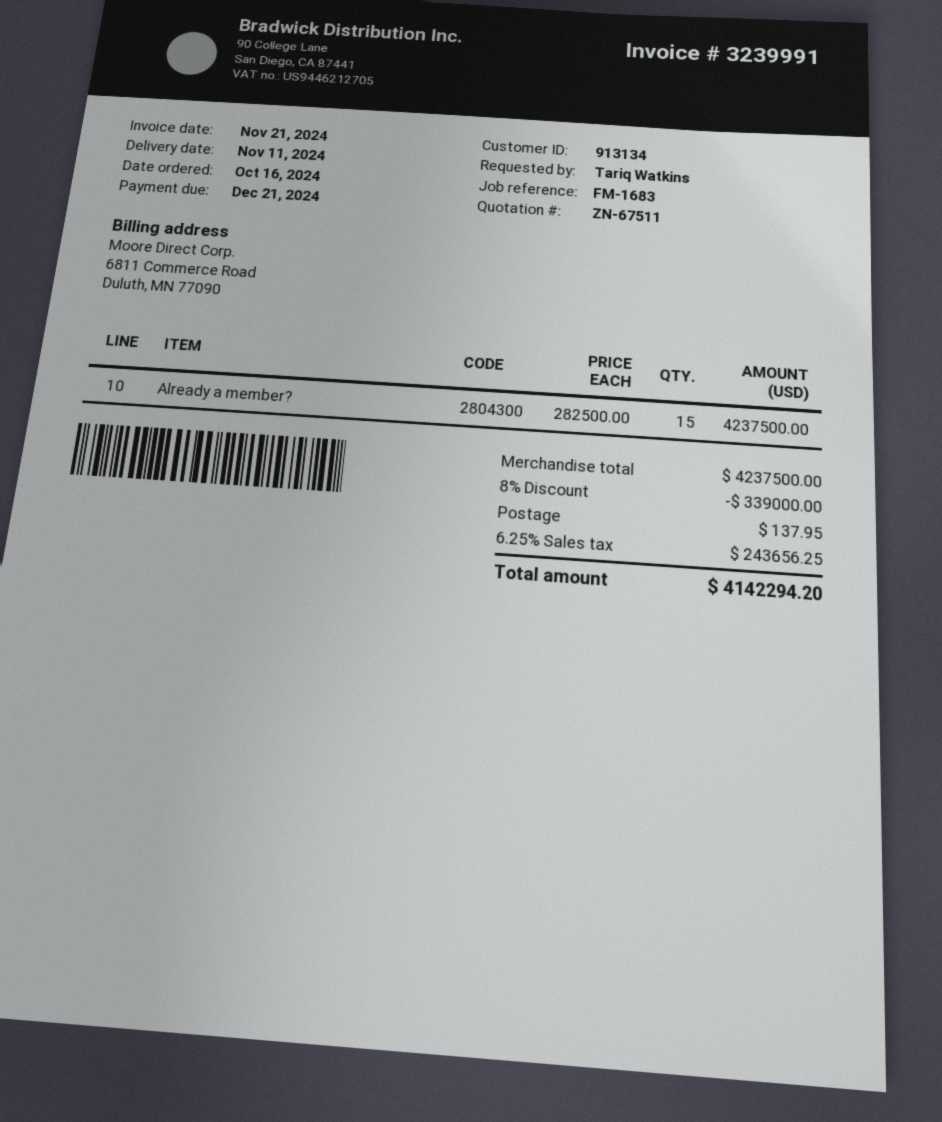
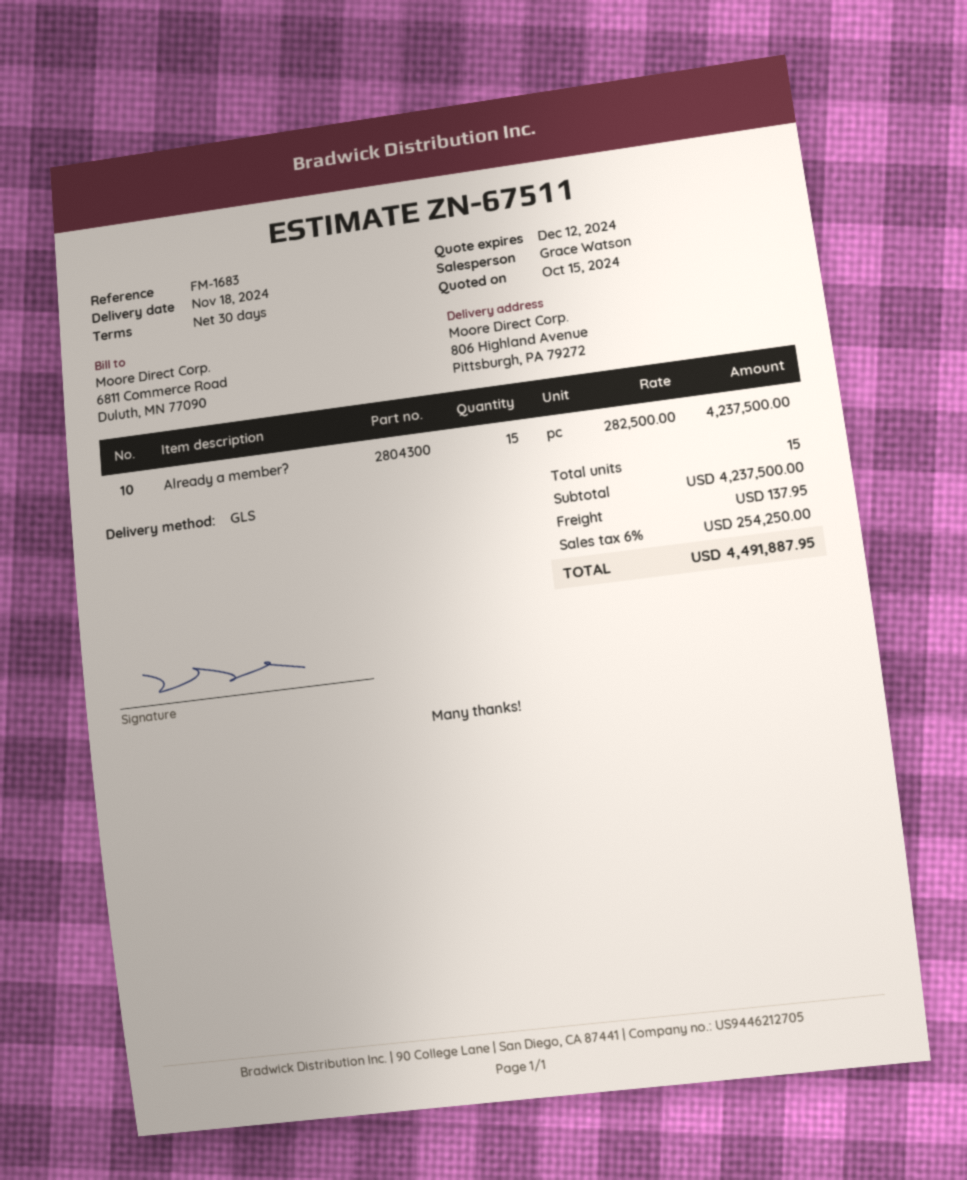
delivery date: 2024-11-11 -> 2024-11-18
discount: 8% = 339000.00 -> none
tax: 6.25% = 243656.25 -> 6% = 254250.00
total: 4142294.20 -> 4491887.95

